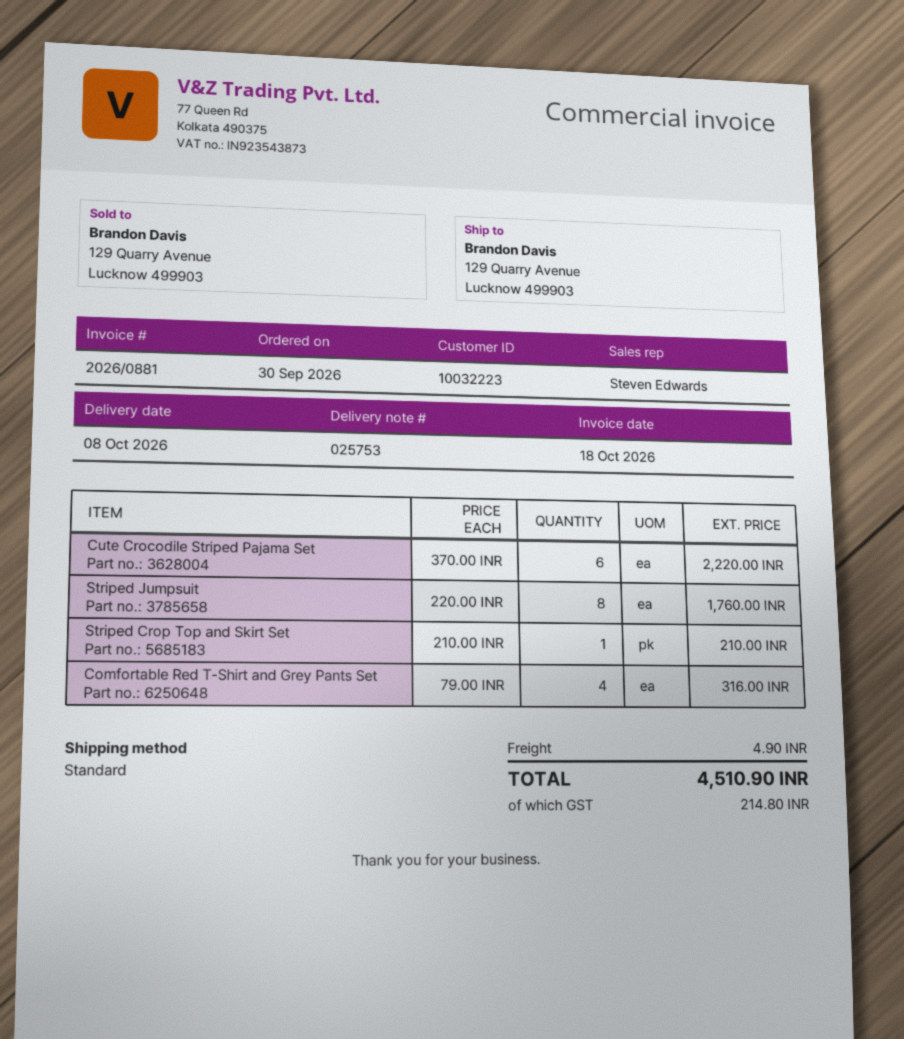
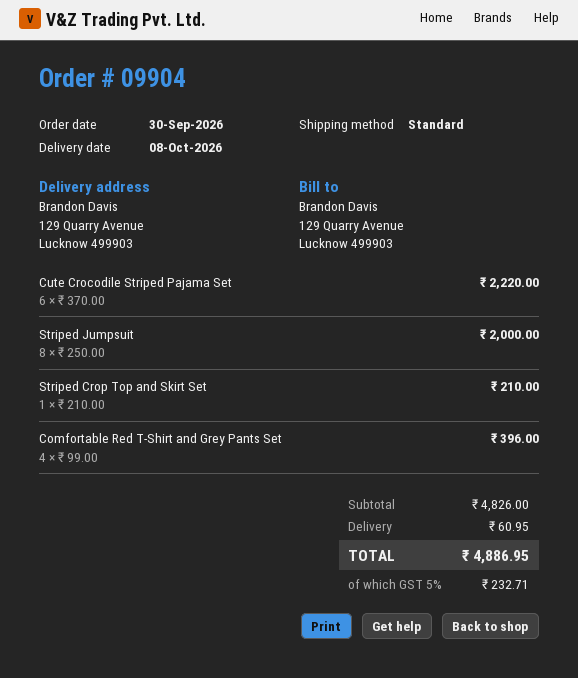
Striped Jumpsuit: 8 x 220.00 = 1760.00 -> 8 x 250.00 = 2000.00
Comfortable Red T-Shirt and Grey Pants Set: 4 x 79.00 = 316.00 -> 4 x 99.00 = 396.00
shipping: 4.90 -> 60.95
tax: 214.80 -> 232.71
total: 4510.90 -> 4886.95

